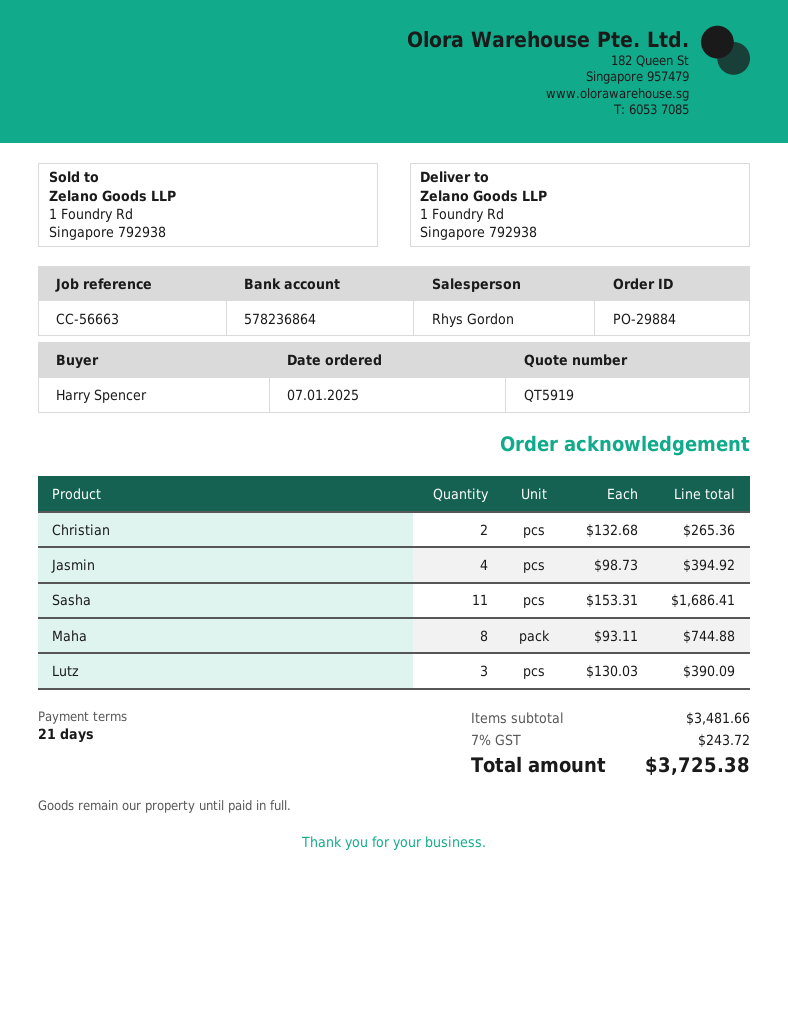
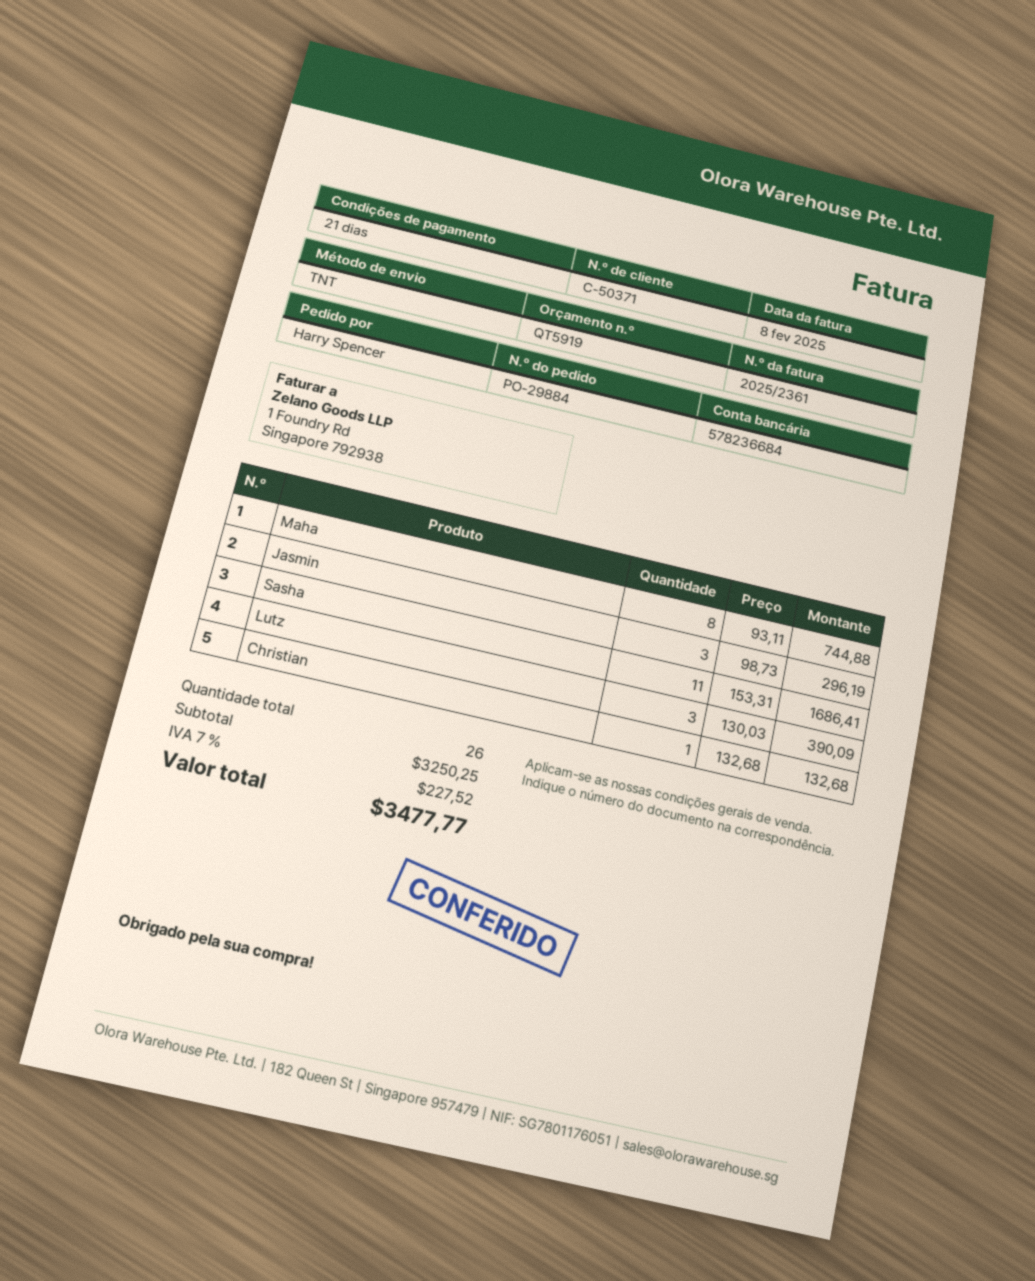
bank account: 578236864 -> 578236684
Christian: 2 x 132.68 = 265.36 -> 1 x 132.68 = 132.68
Jasmin: 4 x 98.73 = 394.92 -> 3 x 98.73 = 296.19
subtotal: 3481.66 -> 3250.25
tax: 7% = 243.72 -> 7% = 227.52
total: 3725.38 -> 3477.77

